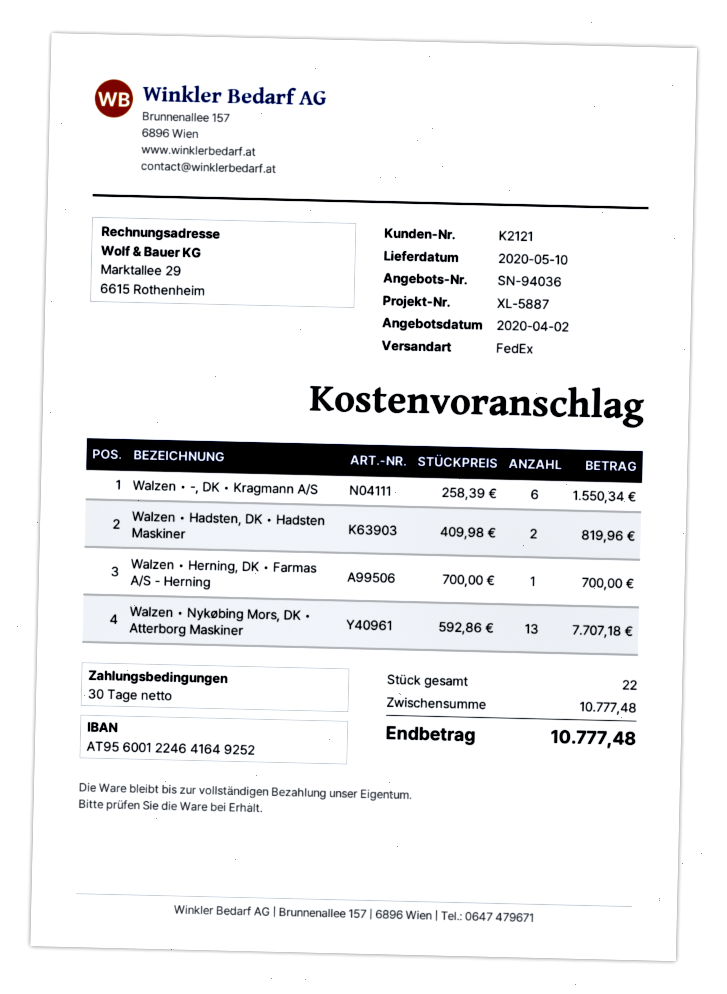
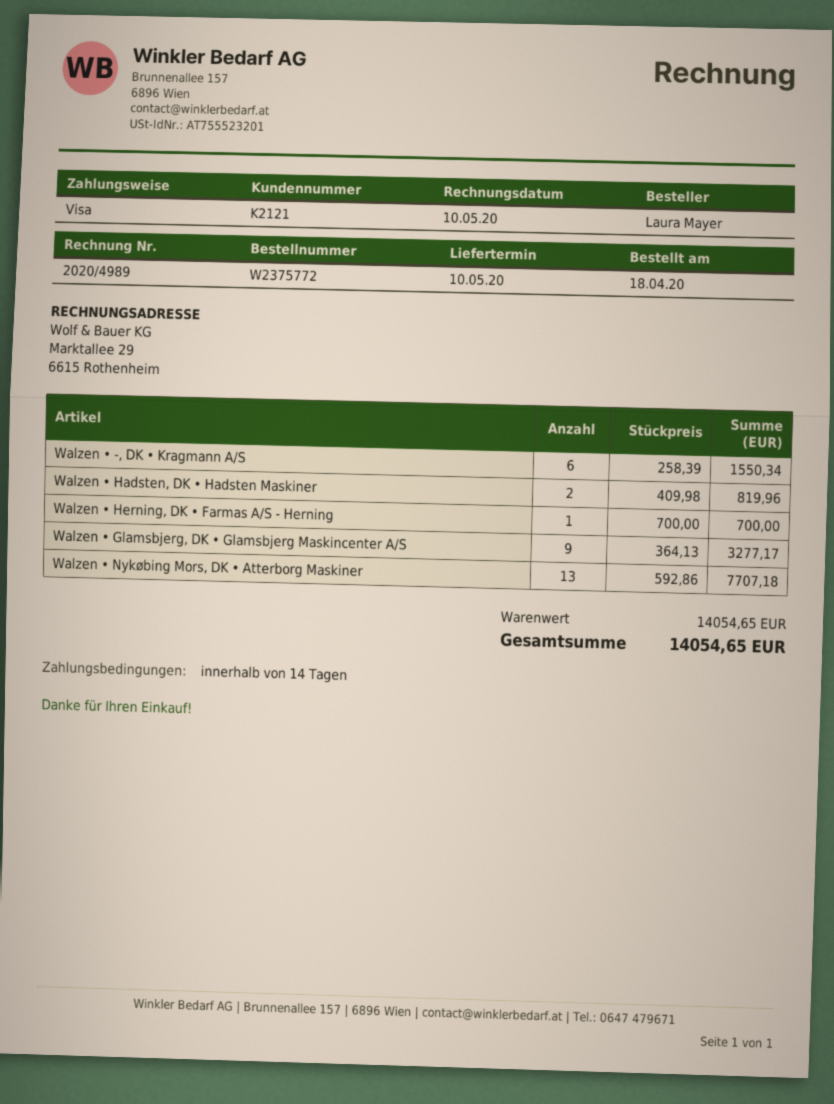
payment terms: 30 days -> 14 days
Walzen • Glamsbjerg, DK • Glamsbjerg Maskincenter A/S: none -> 9 x 364.13 = 3277.17
subtotal: 10777.48 -> 14054.65
total: 10777.48 -> 14054.65

